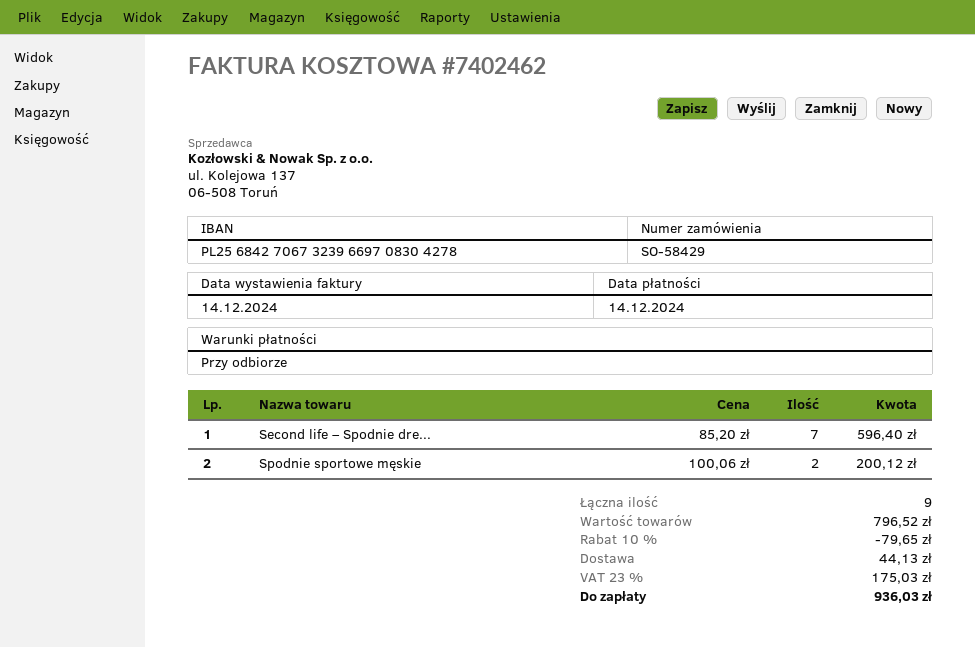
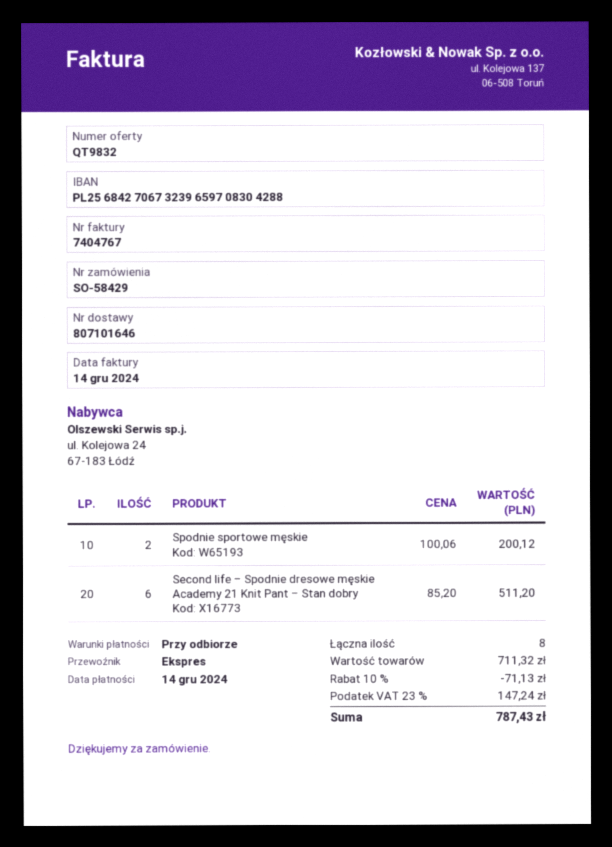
invoice number: 7402462 -> 7404767
bank account: PL25684270673239669708304278 -> PL25684270673239659708304288
Second life – Spodnie dre...: 7 x 85.20 = 596.40 -> 6 x 85.20 = 511.20
total quantity: 9 -> 8
subtotal: 796.52 -> 711.32
discount: 10% = 79.65 -> 10% = 71.13
shipping: 44.13 -> none
tax: 23% = 175.03 -> 23% = 147.24
total: 936.03 -> 787.43

